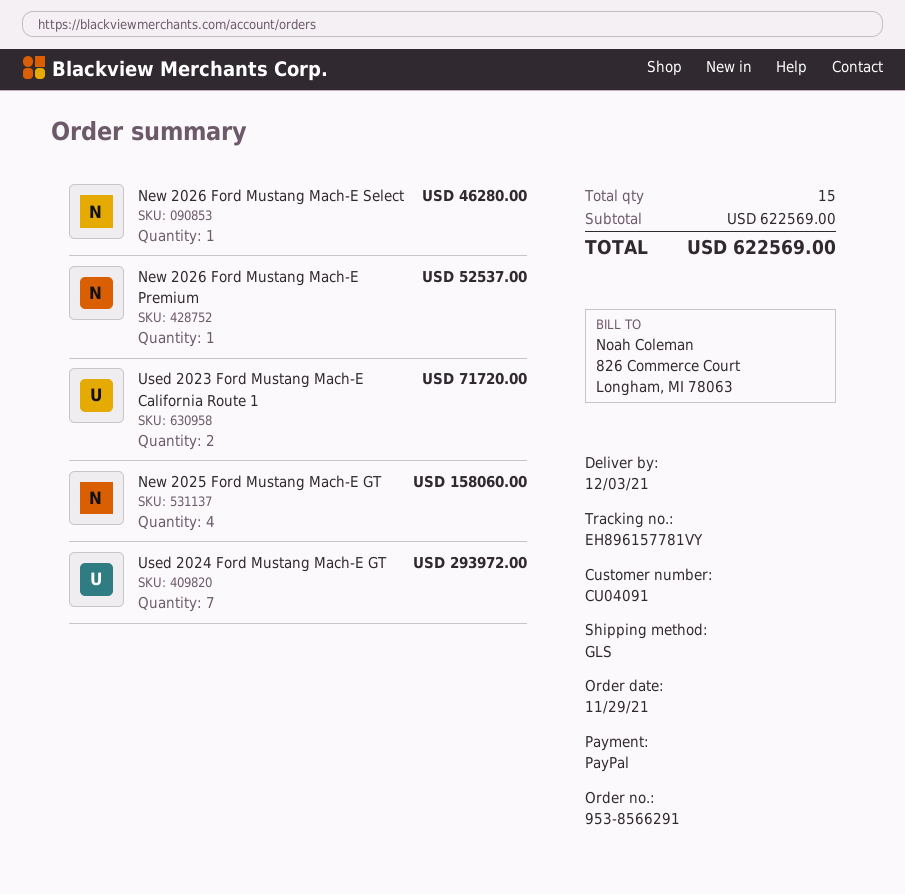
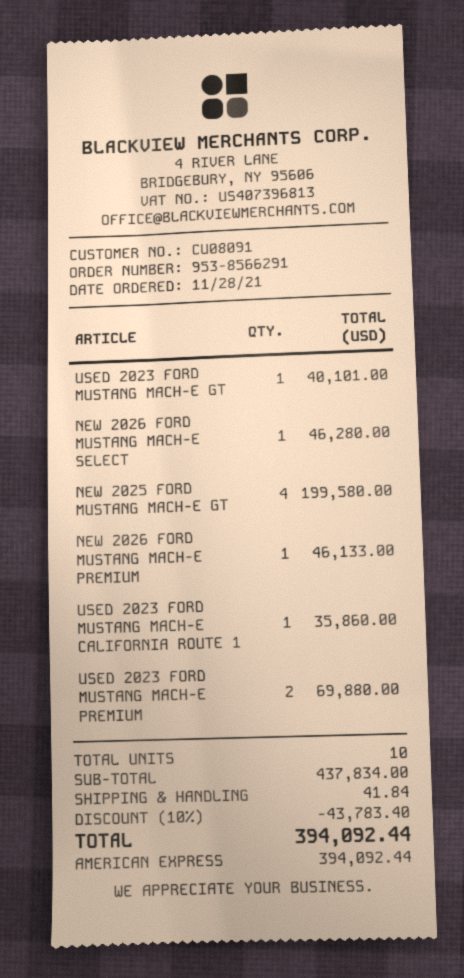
order date: 2021-11-29 -> 2021-11-28
customer number: CU04091 -> CU08091
payment method: PayPal -> American Express
New 2026 Ford Mustang Mach-E Premium: 1 for 52537.00 -> 1 for 46133.00
Used 2023 Ford Mustang Mach-E California Route 1: 2 for 71720.00 -> 1 for 35860.00
New 2025 Ford Mustang Mach-E GT: 4 for 158060.00 -> 4 for 199580.00
Used 2024 Ford Mustang Mach-E GT: 7 for 293972.00 -> none
USED 2023 FORD MUSTANG MACH-E GT: none -> 1 for 40101.00
USED 2023 FORD MUSTANG MACH-E PREMIUM: none -> 2 for 69880.00
total quantity: 15 -> 10
subtotal: 622569.00 -> 437834.00
discount: none -> 10% = 43783.40
shipping: none -> 41.84
total: 622569.00 -> 394092.44

